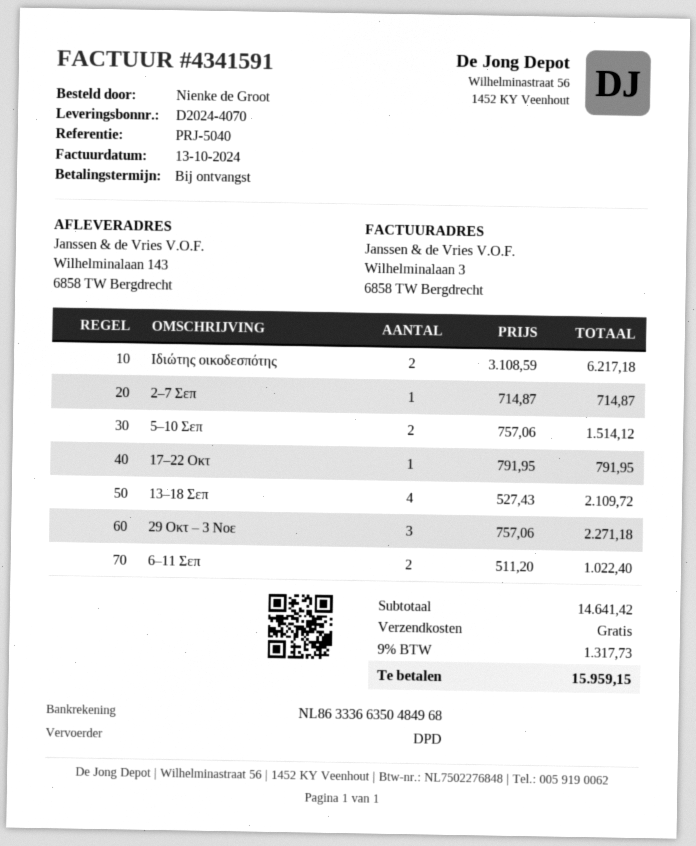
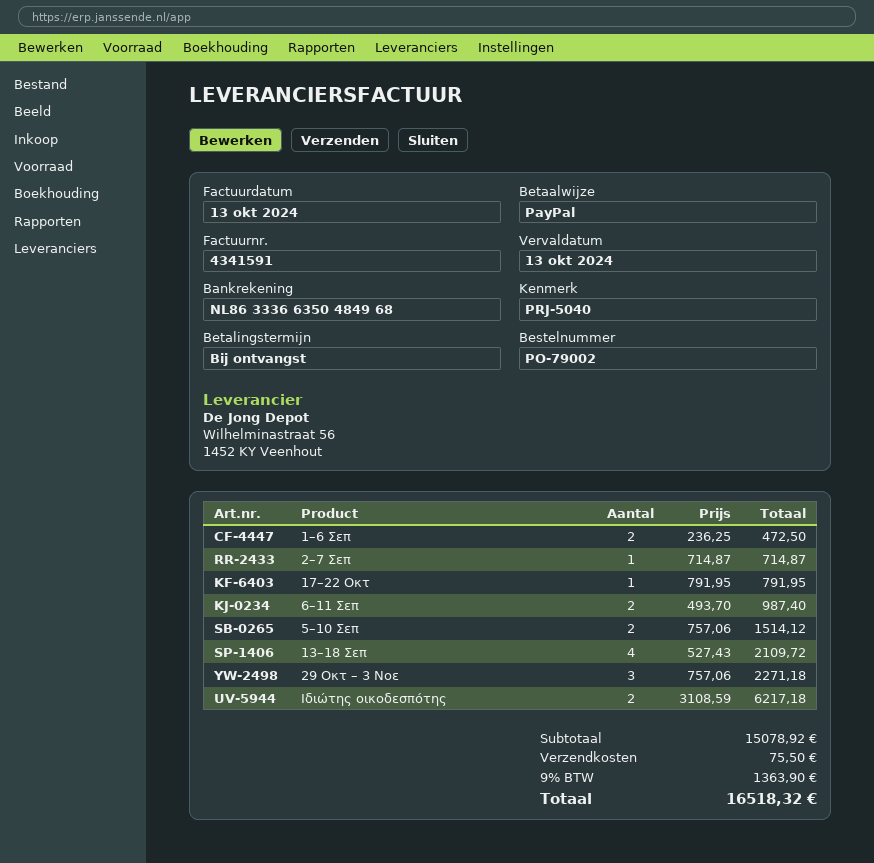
6–11 Σεπ: 2 x 511.20 = 1022.40 -> 2 x 493.70 = 987.40
1–6 Σεπ: none -> 2 x 236.25 = 472.50
subtotal: 14641.42 -> 15078.92
shipping: 0.00 -> 75.50
tax: 9% = 1317.73 -> 9% = 1363.90
total: 15959.15 -> 16518.32

